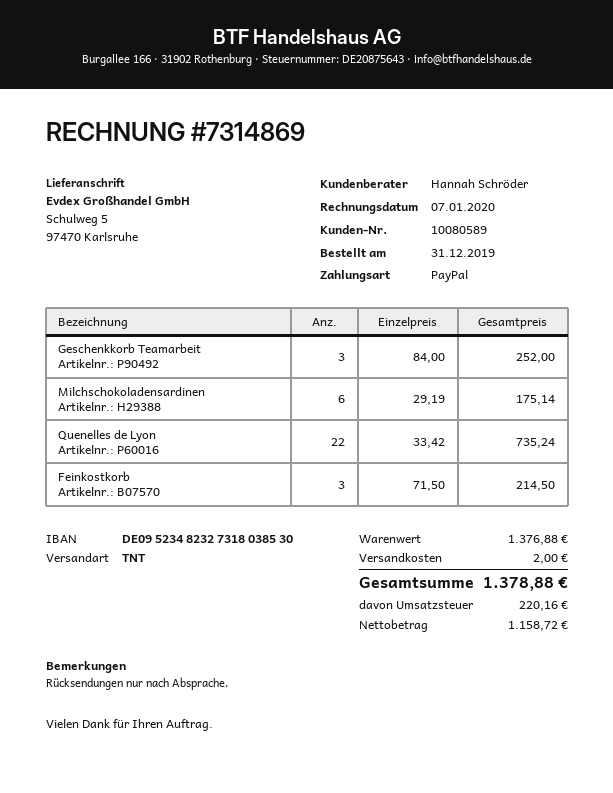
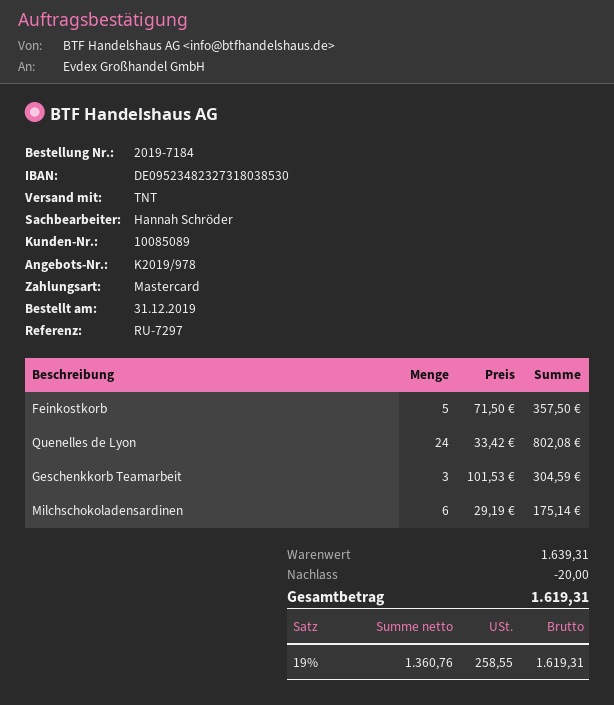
customer number: 10080589 -> 10085089
payment method: PayPal -> Mastercard
Geschenkkorb Teamarbeit: 3 x 84.00 = 252.00 -> 3 x 101.53 = 304.59
Quenelles de Lyon: 22 x 33.42 = 735.24 -> 24 x 33.42 = 802.08
Feinkostkorb: 3 x 71.50 = 214.50 -> 5 x 71.50 = 357.50
subtotal: 1376.88 -> 1639.31
discount: none -> 20.00
shipping: 2.00 -> none
net: 1158.72 -> 1360.76
tax: 220.16 -> 258.55
total: 1378.88 -> 1619.31

